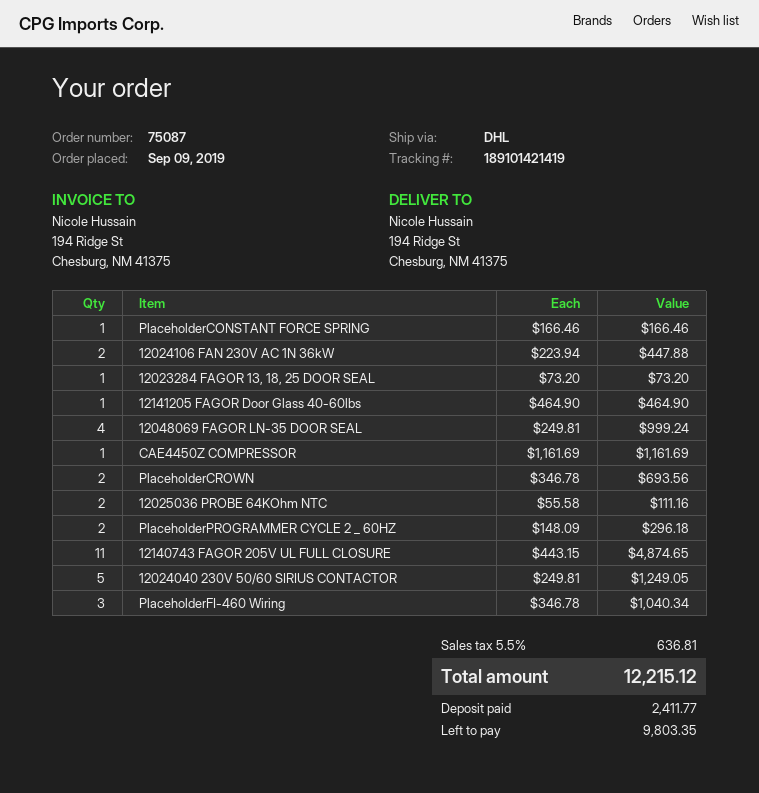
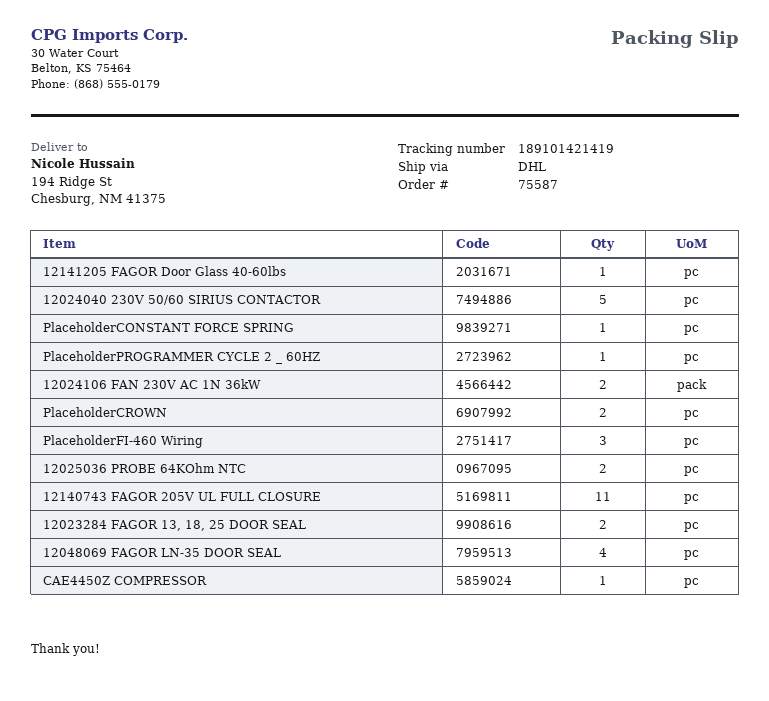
order number: 75087 -> 75587
12023284 FAGOR 13, 18, 25 DOOR SEAL: 1 -> 2
PlaceholderPROGRAMMER CYCLE 2 _ 60HZ: 2 -> 1

